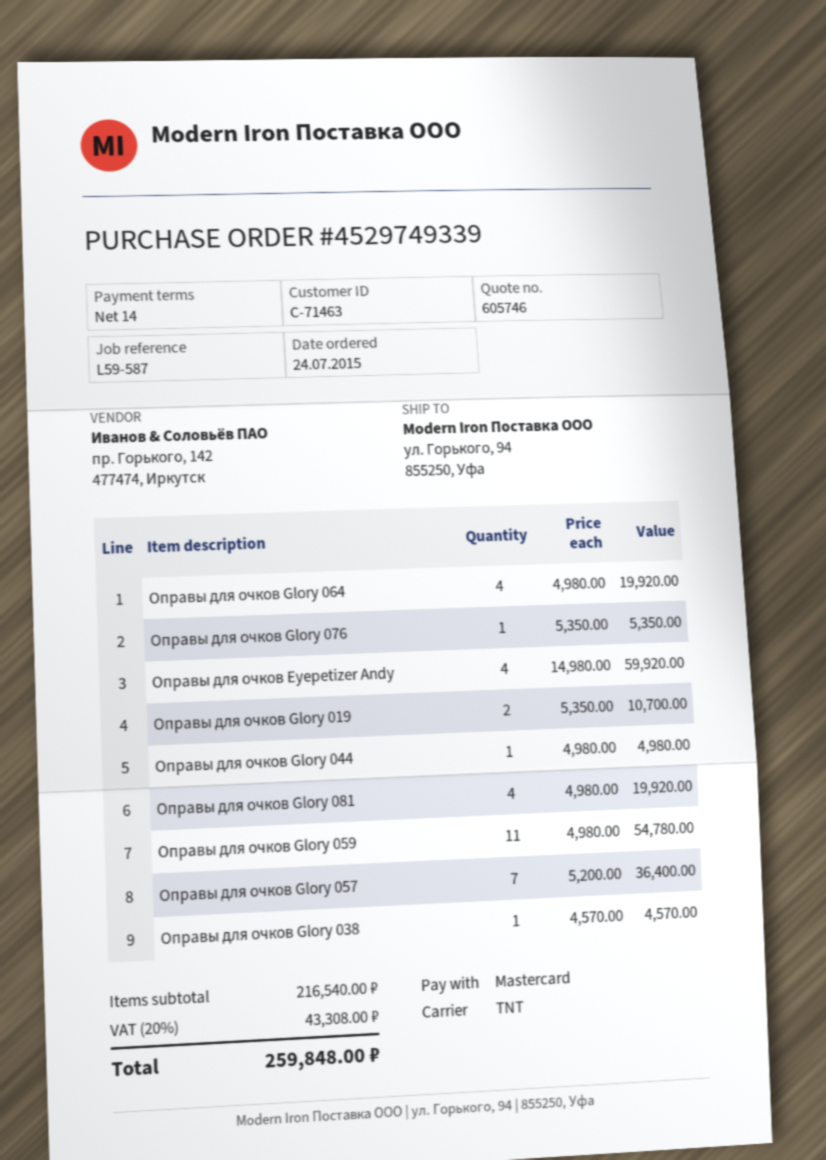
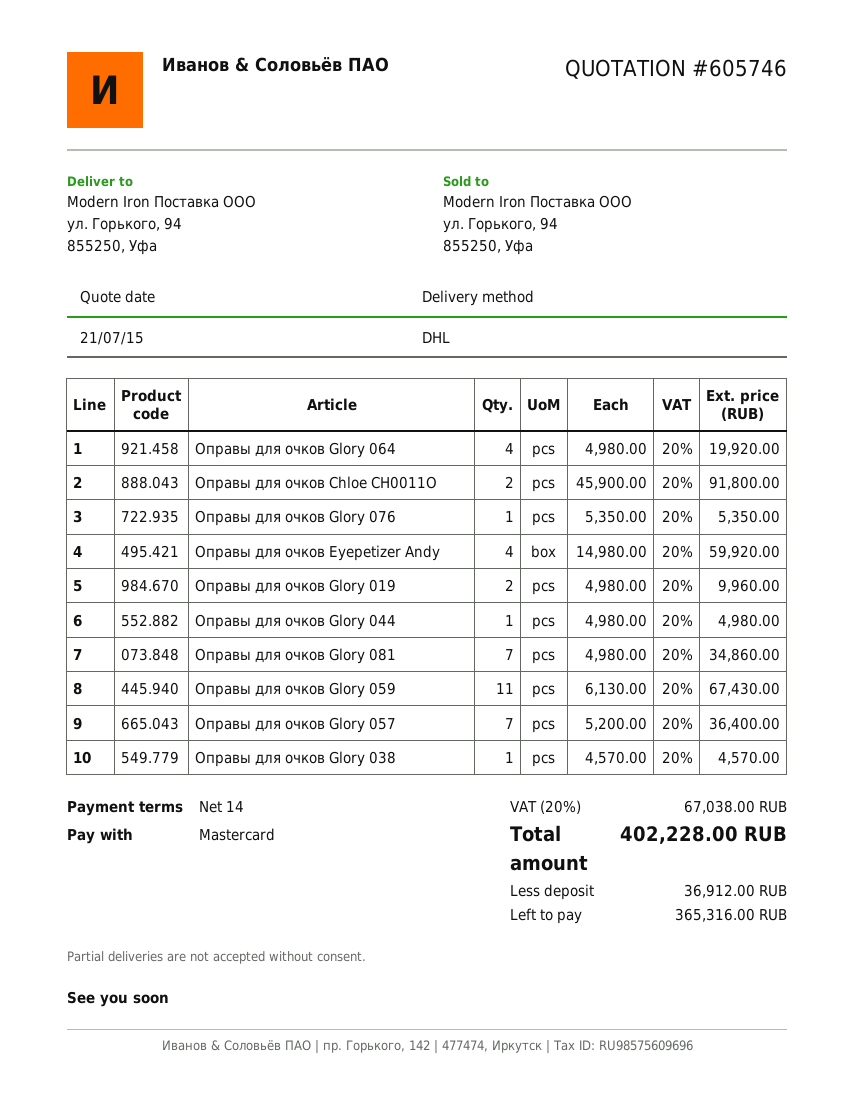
shipping method: TNT -> DHL
Оправы для очков Glory 019: 2 x 5350.00 = 10700.00 -> 2 x 4980.00 = 9960.00
Оправы для очков Glory 081: 4 x 4980.00 = 19920.00 -> 7 x 4980.00 = 34860.00
Оправы для очков Glory 059: 11 x 4980.00 = 54780.00 -> 11 x 6130.00 = 67430.00
Оправы для очков Chloe CH0011O: none -> 2 x 45900.00 = 91800.00
tax: 20% = 43308.00 -> 20% = 67038.00
total: 259848.00 -> 402228.00

